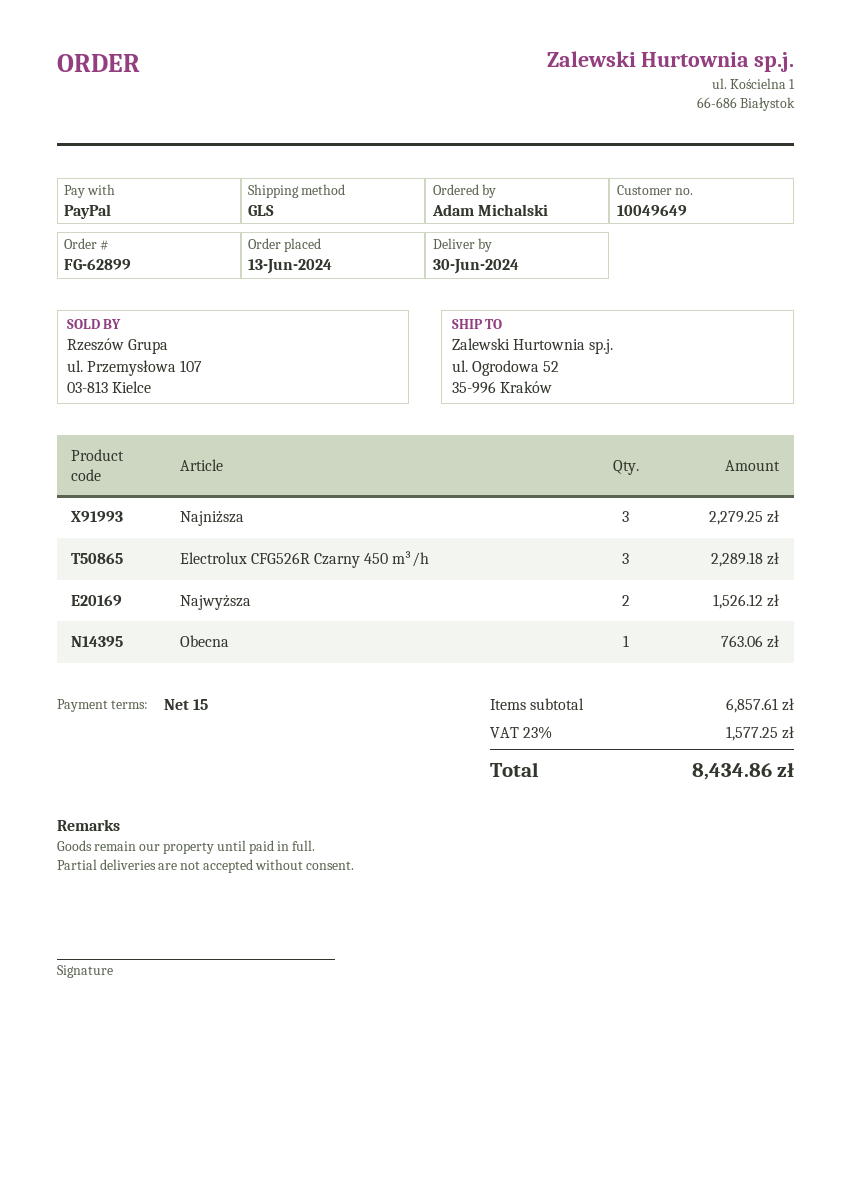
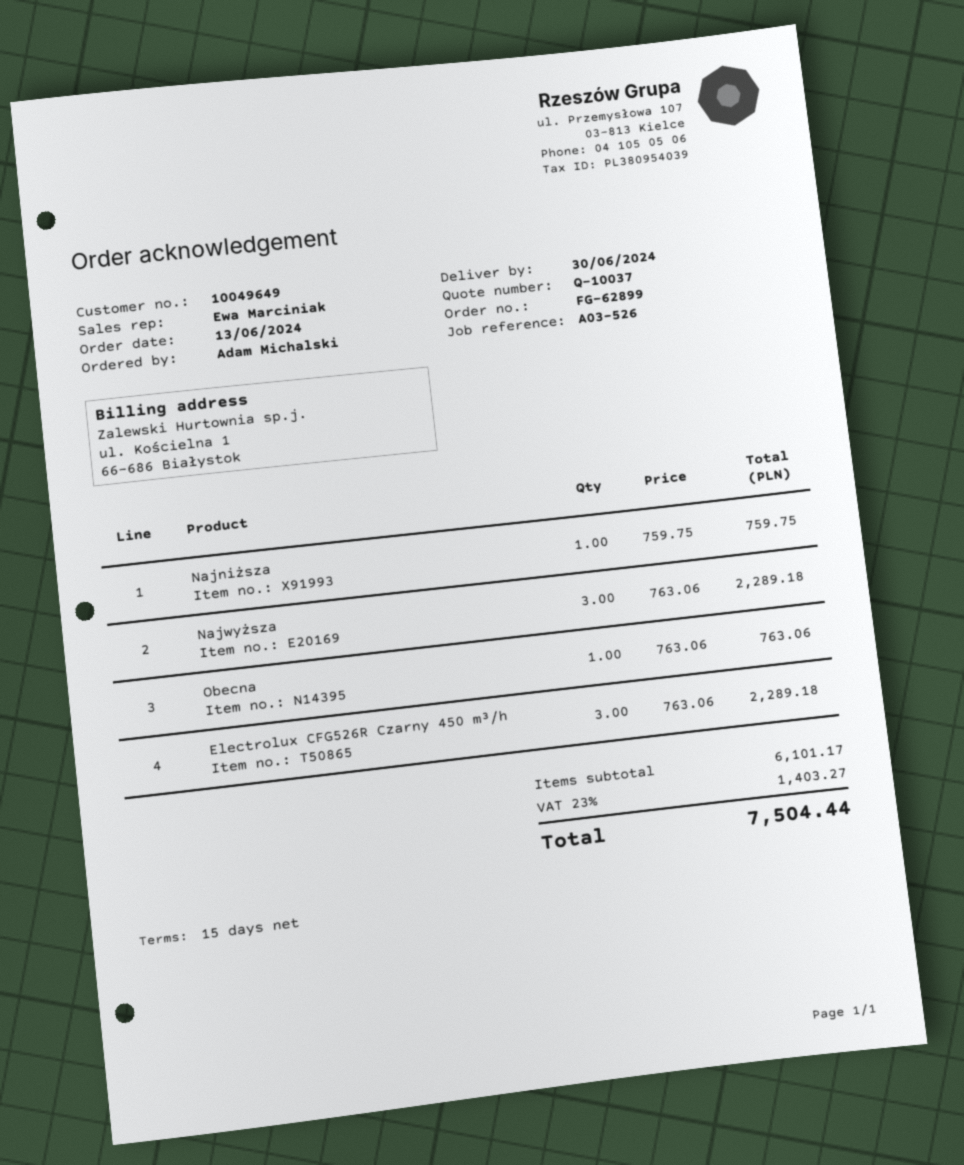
Najniższa: 3 for 2279.25 -> 1 for 759.75
Najwyższa: 2 for 1526.12 -> 3 for 2289.18
subtotal: 6857.61 -> 6101.17
tax: 23% = 1577.25 -> 23% = 1403.27
total: 8434.86 -> 7504.44

